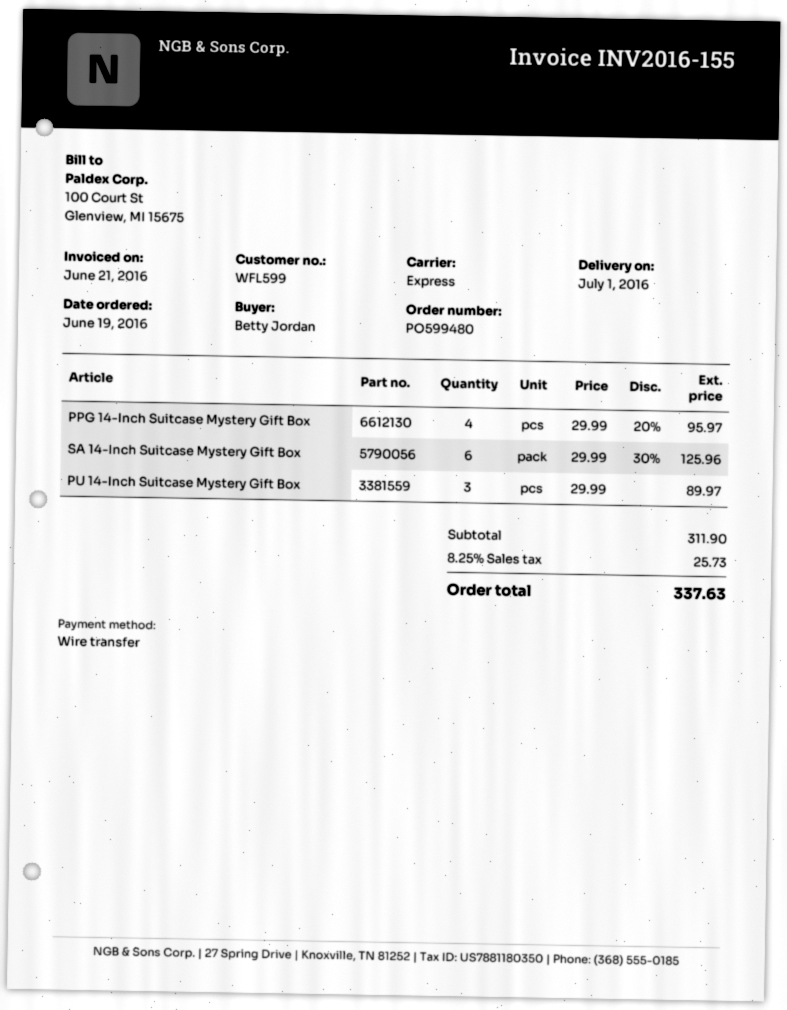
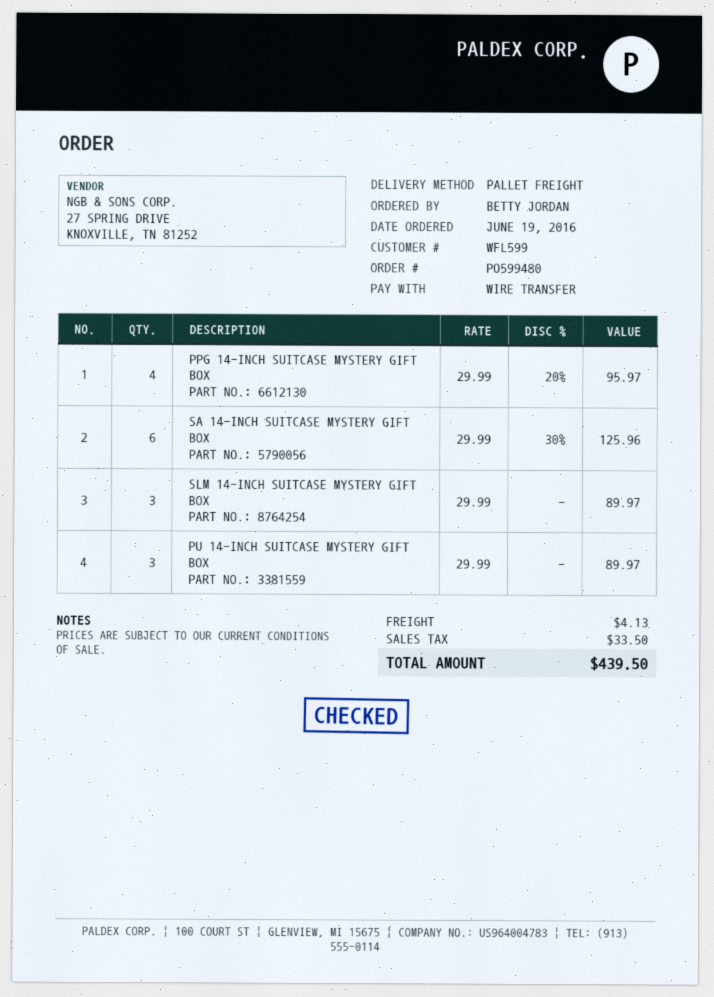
shipping method: express -> pallet freight
SLM 14-INCH SUITCASE MYSTERY GIFT BOX: none -> 3 x 29.99 = 89.97
shipping: none -> 4.13
tax: 25.73 -> 33.50
total: 337.63 -> 439.50

